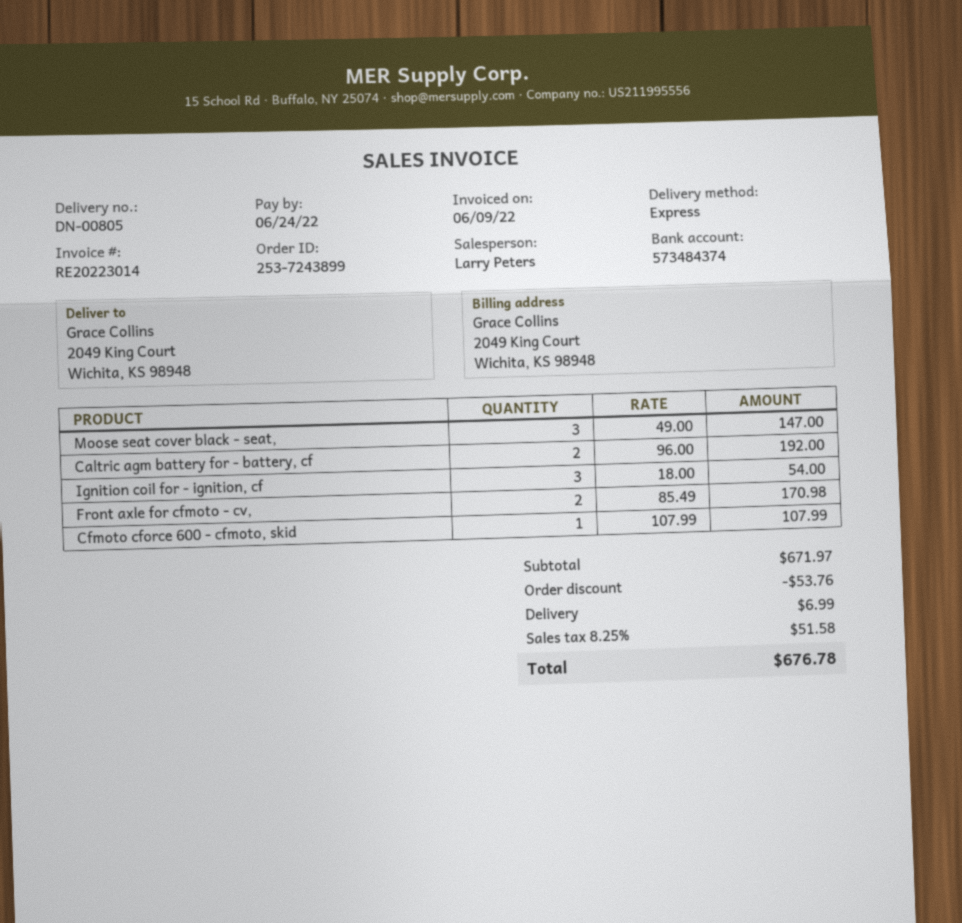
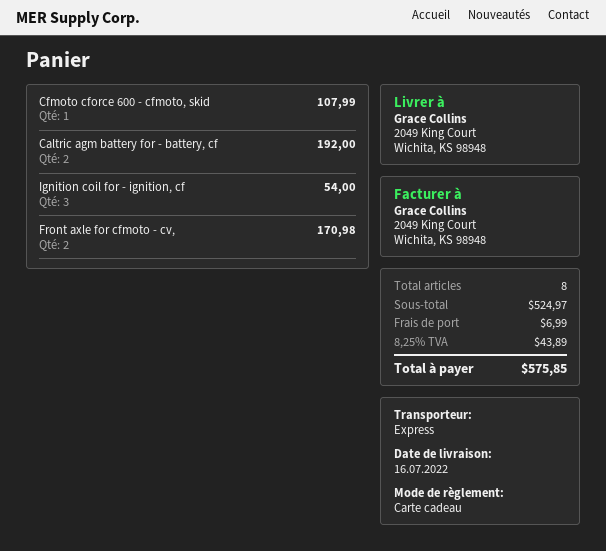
Moose seat cover black - seat,: 3 for 147.00 -> none
subtotal: 671.97 -> 524.97
discount: 53.76 -> none
tax: 8.25% = 51.58 -> 8.25% = 43.89
total: 676.78 -> 575.85

